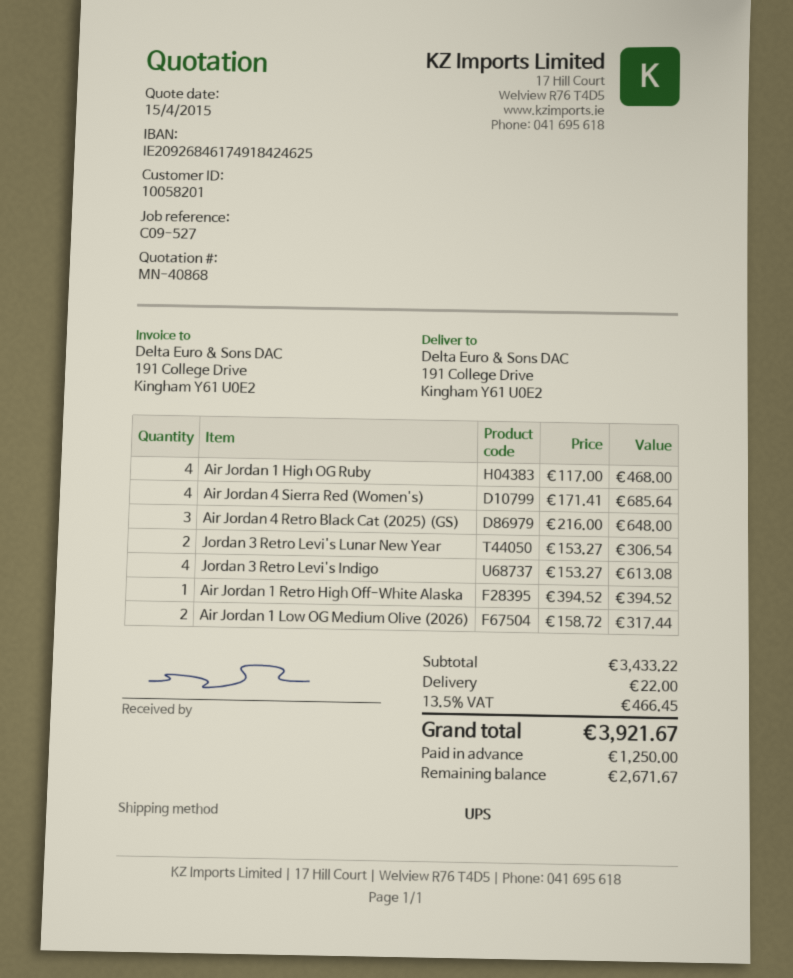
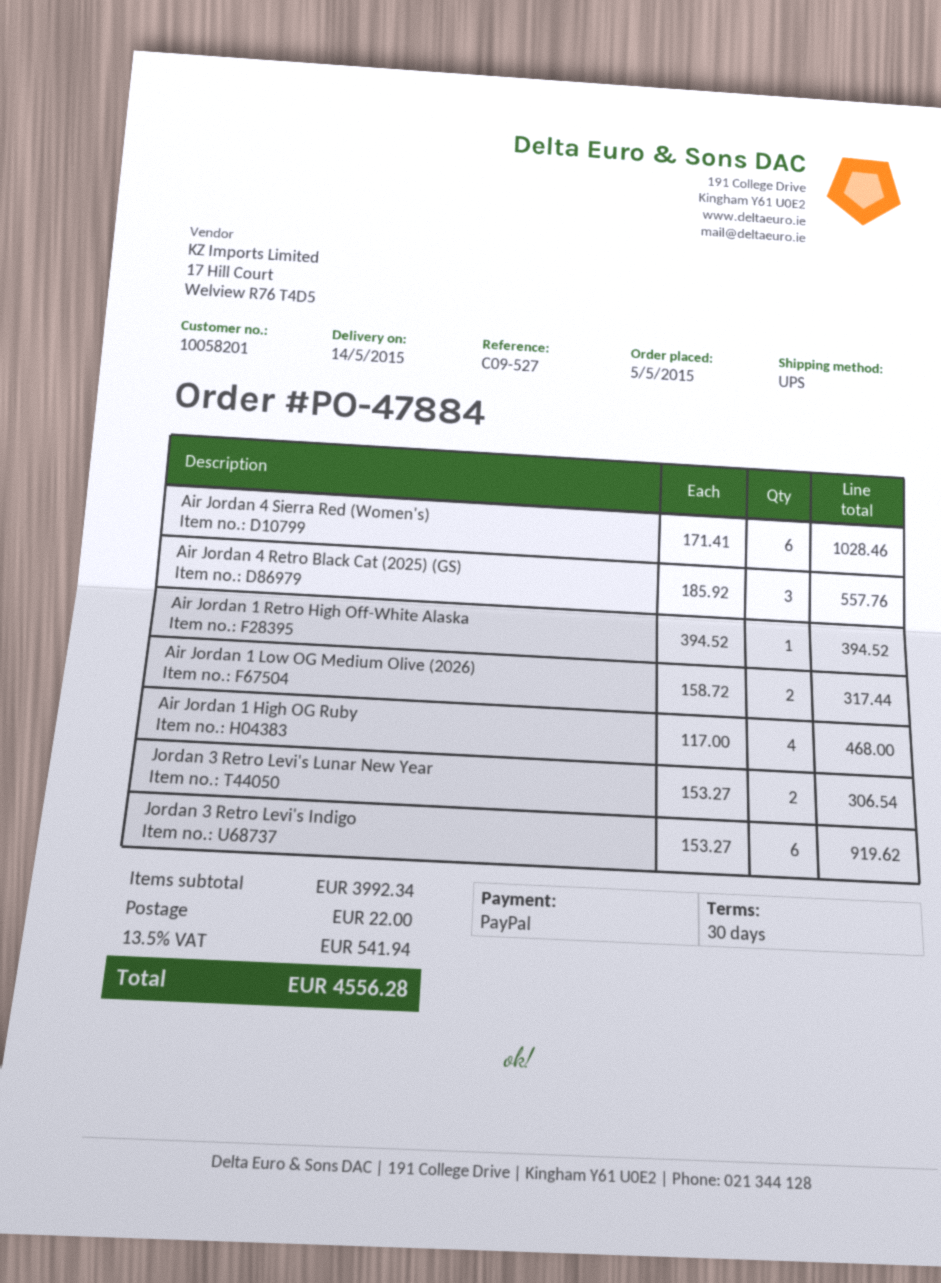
Air Jordan 4 Sierra Red (Women's): 4 x 171.41 = 685.64 -> 6 x 171.41 = 1028.46
Air Jordan 4 Retro Black Cat (2025) (GS): 3 x 216.00 = 648.00 -> 3 x 185.92 = 557.76
Jordan 3 Retro Levi's Indigo: 4 x 153.27 = 613.08 -> 6 x 153.27 = 919.62
subtotal: 3433.22 -> 3992.34
tax: 13.5% = 466.45 -> 13.5% = 541.94
total: 3921.67 -> 4556.28

